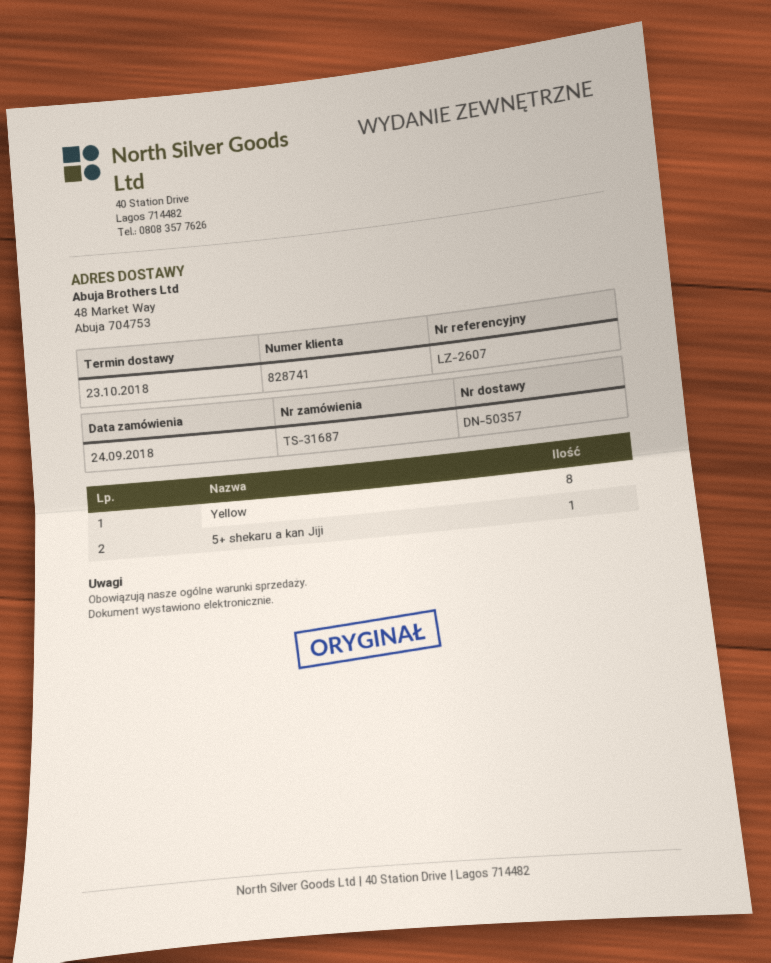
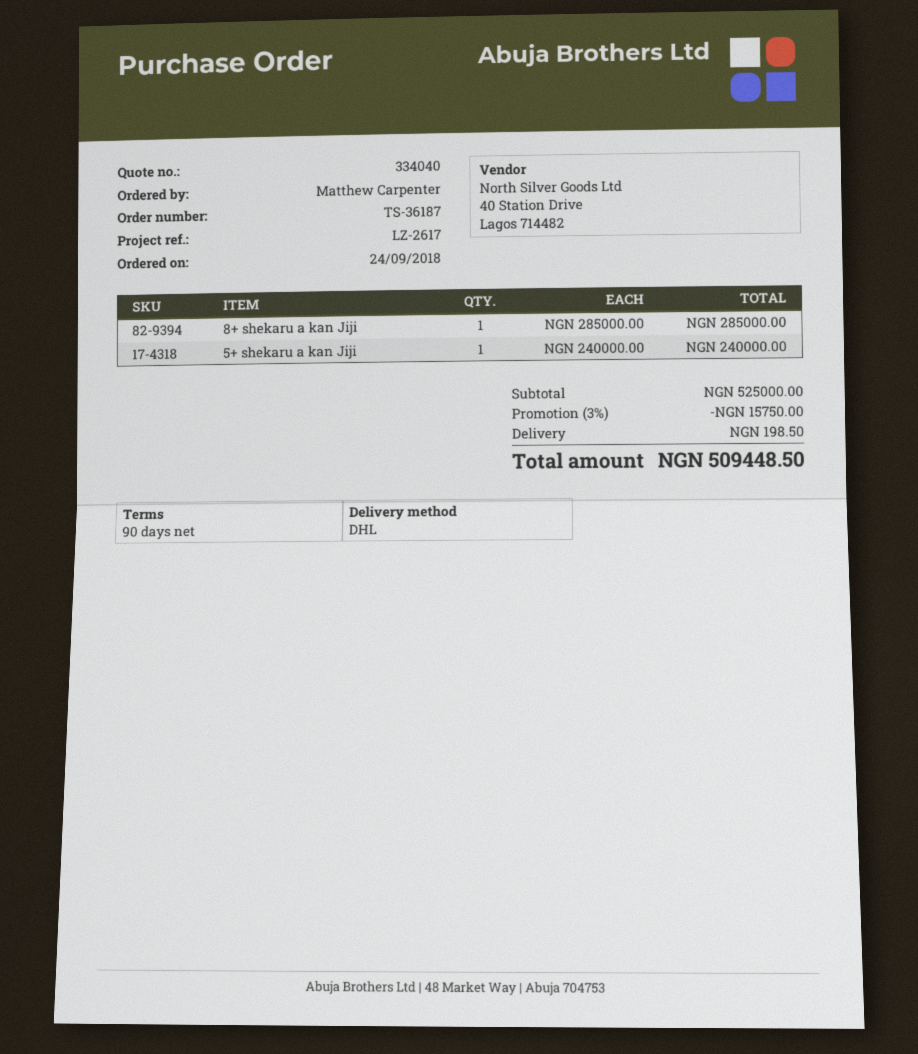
order number: TS-31687 -> TS-36187
reference: LZ-2607 -> LZ-2617
Yellow: 8 -> none
8+ shekaru a kan Jiji: none -> 1

